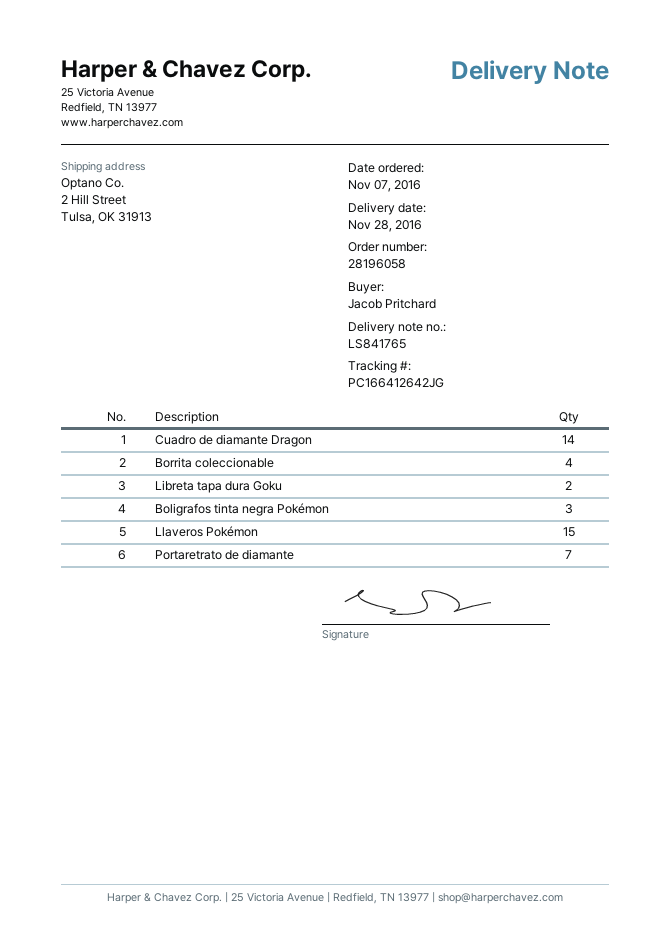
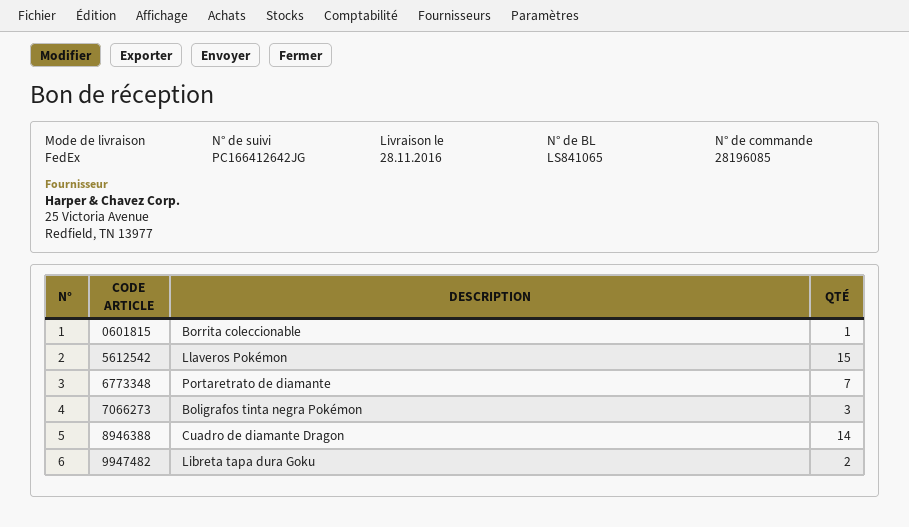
order number: 28196058 -> 28196085
delivery note number: LS841765 -> LS841065
Borrita coleccionable: 4 -> 1

